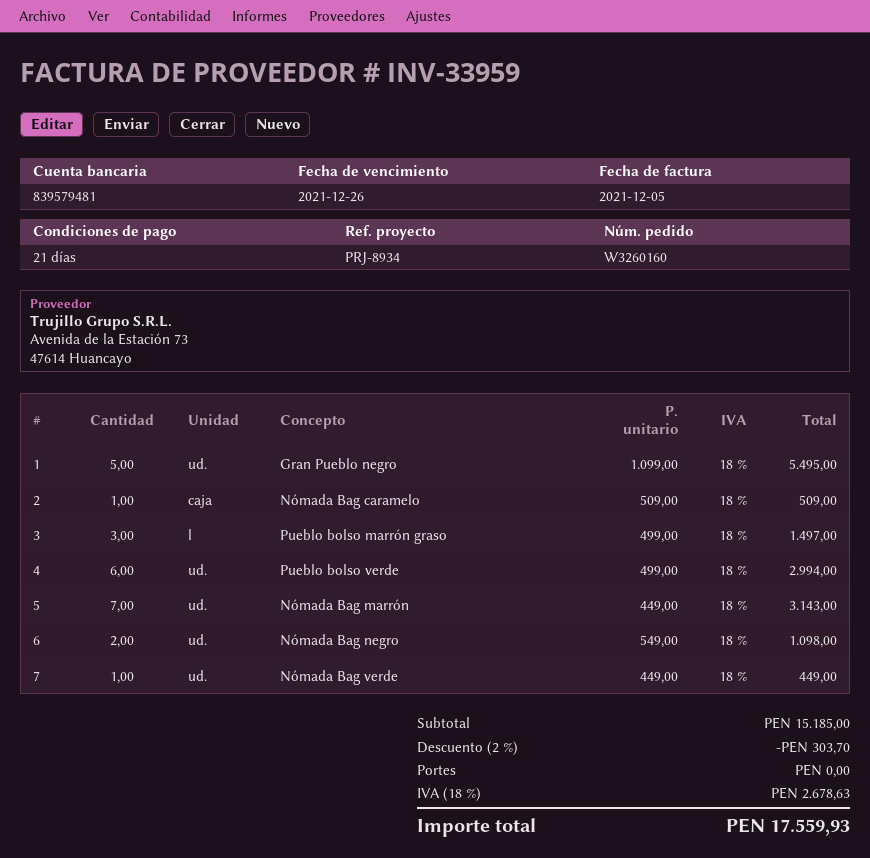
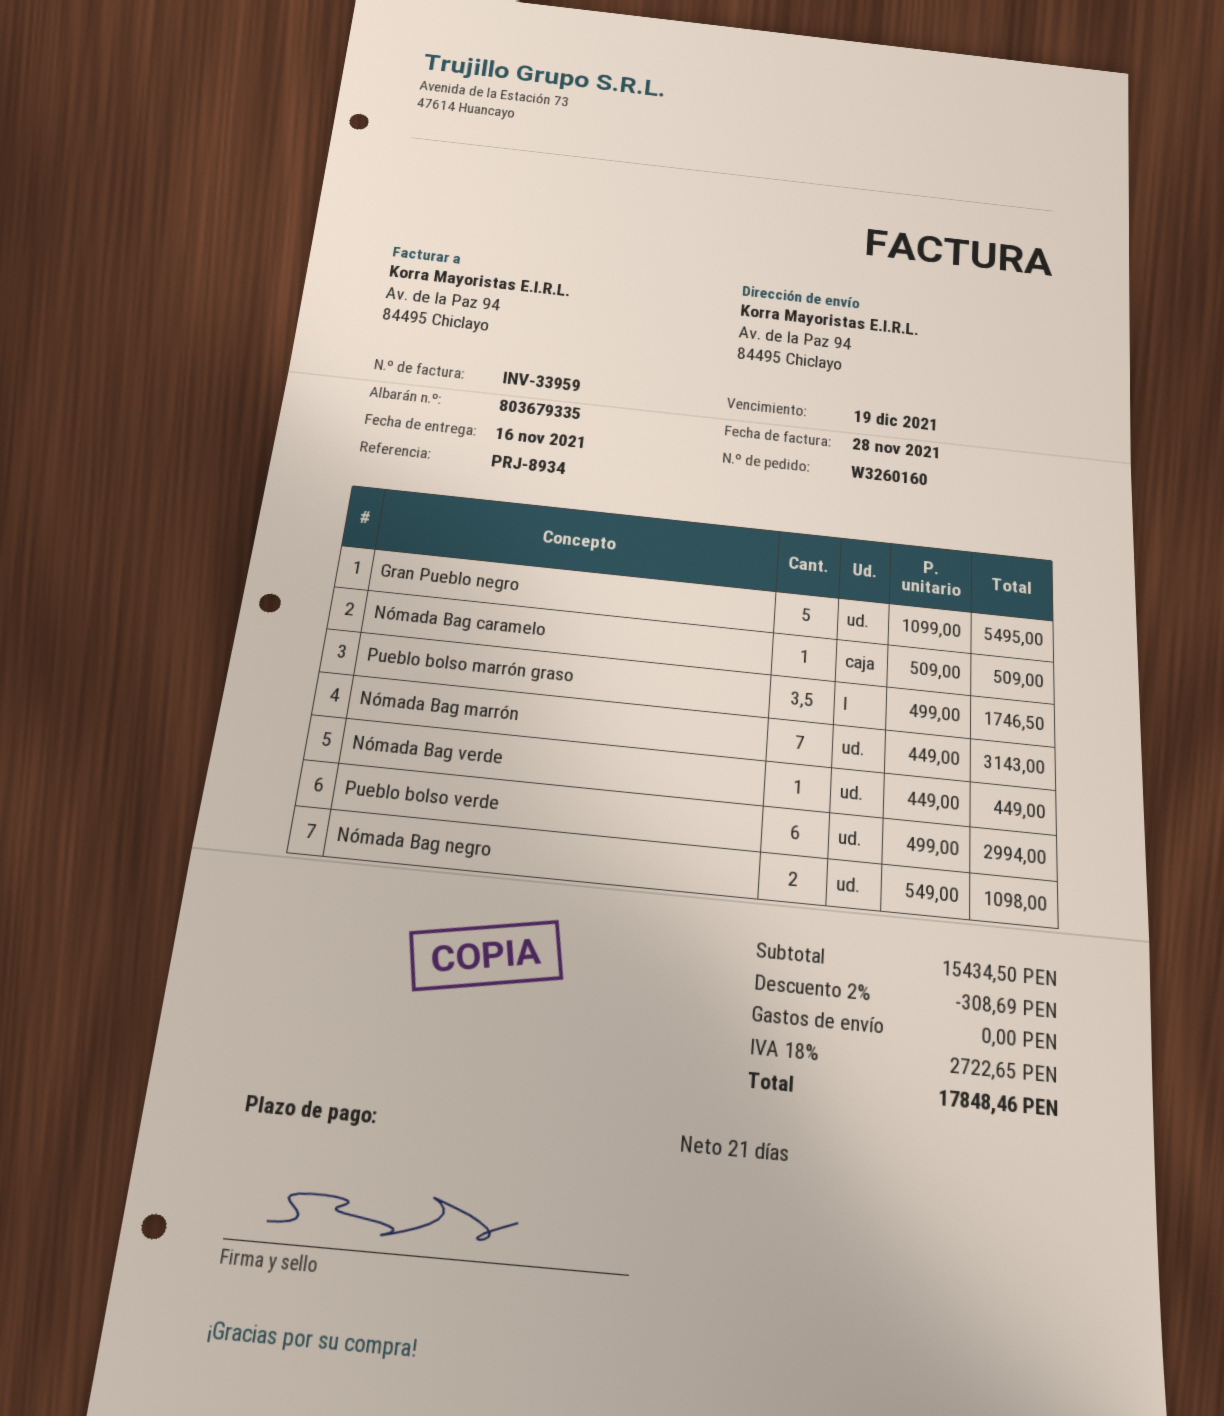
invoice date: 2021-12-05 -> 2021-11-28
due date: 2021-12-26 -> 2021-12-19
Pueblo bolso marrón graso: 3 x 499.00 = 1497.00 -> 3.5 x 499.00 = 1746.50
subtotal: 15185.00 -> 15434.50
discount: 2% = 303.70 -> 2% = 308.69
tax: 18% = 2678.63 -> 18% = 2722.65
total: 17559.93 -> 17848.46

